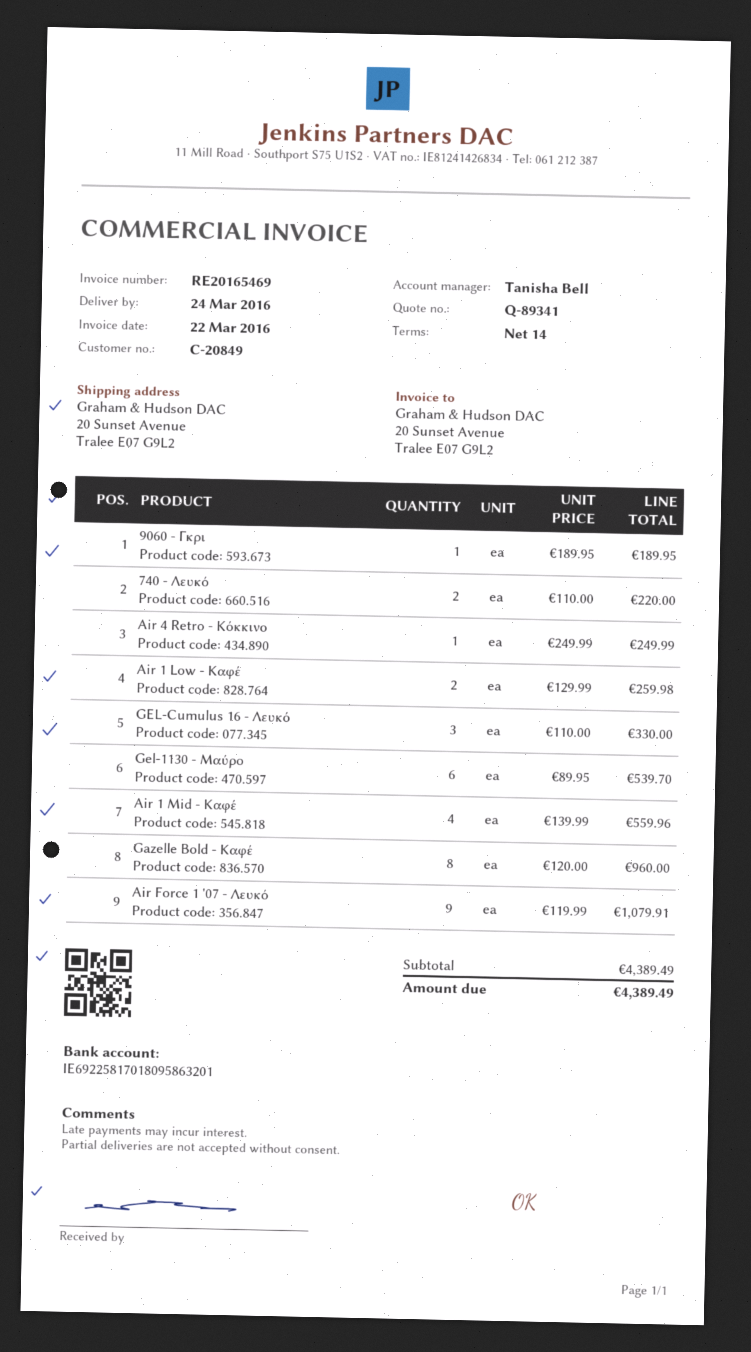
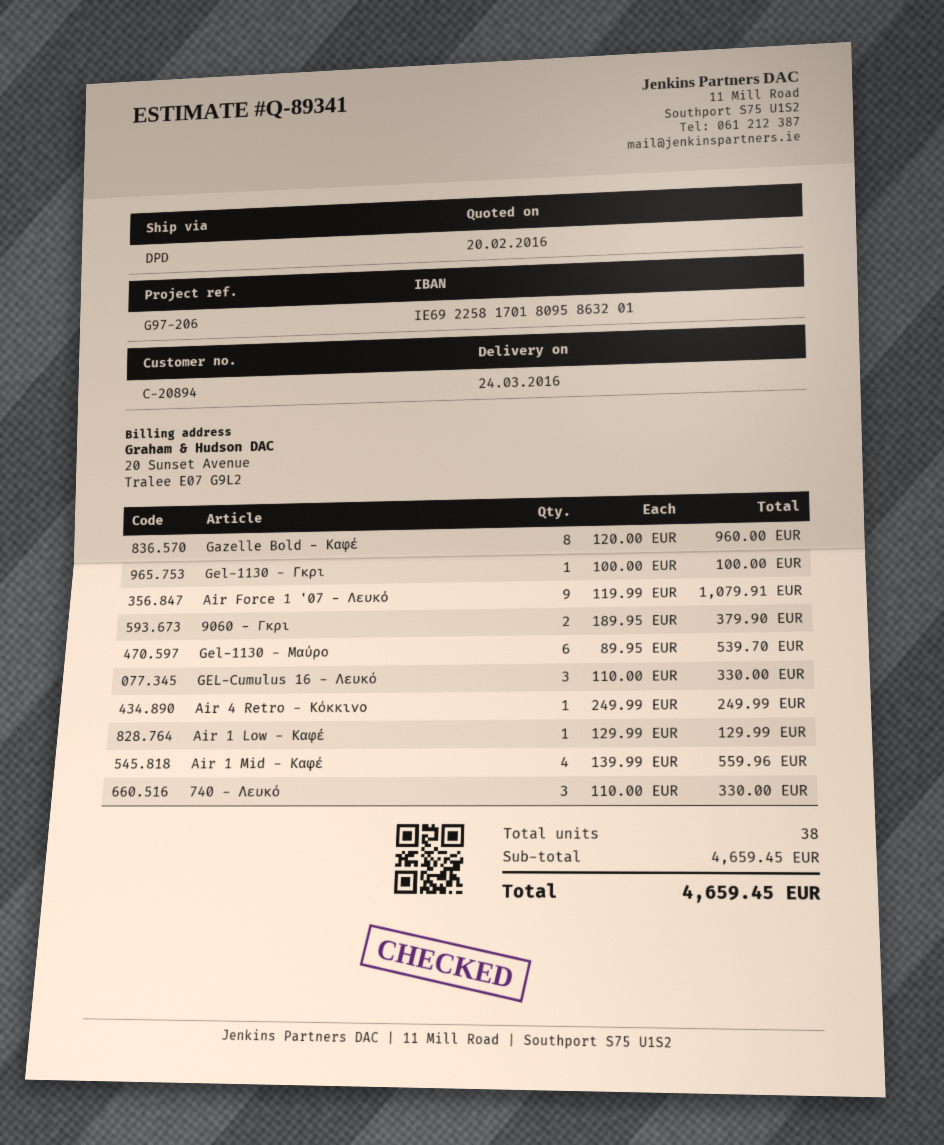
customer number: C-20849 -> C-20894
9060 - Γκρι: 1 x 189.95 = 189.95 -> 2 x 189.95 = 379.90
740 - Λευκό: 2 x 110.00 = 220.00 -> 3 x 110.00 = 330.00
Air 1 Low - Καφέ: 2 x 129.99 = 259.98 -> 1 x 129.99 = 129.99
Gel-1130 - Γκρι: none -> 1 x 100.00 = 100.00
subtotal: 4389.49 -> 4659.45
total: 4389.49 -> 4659.45

